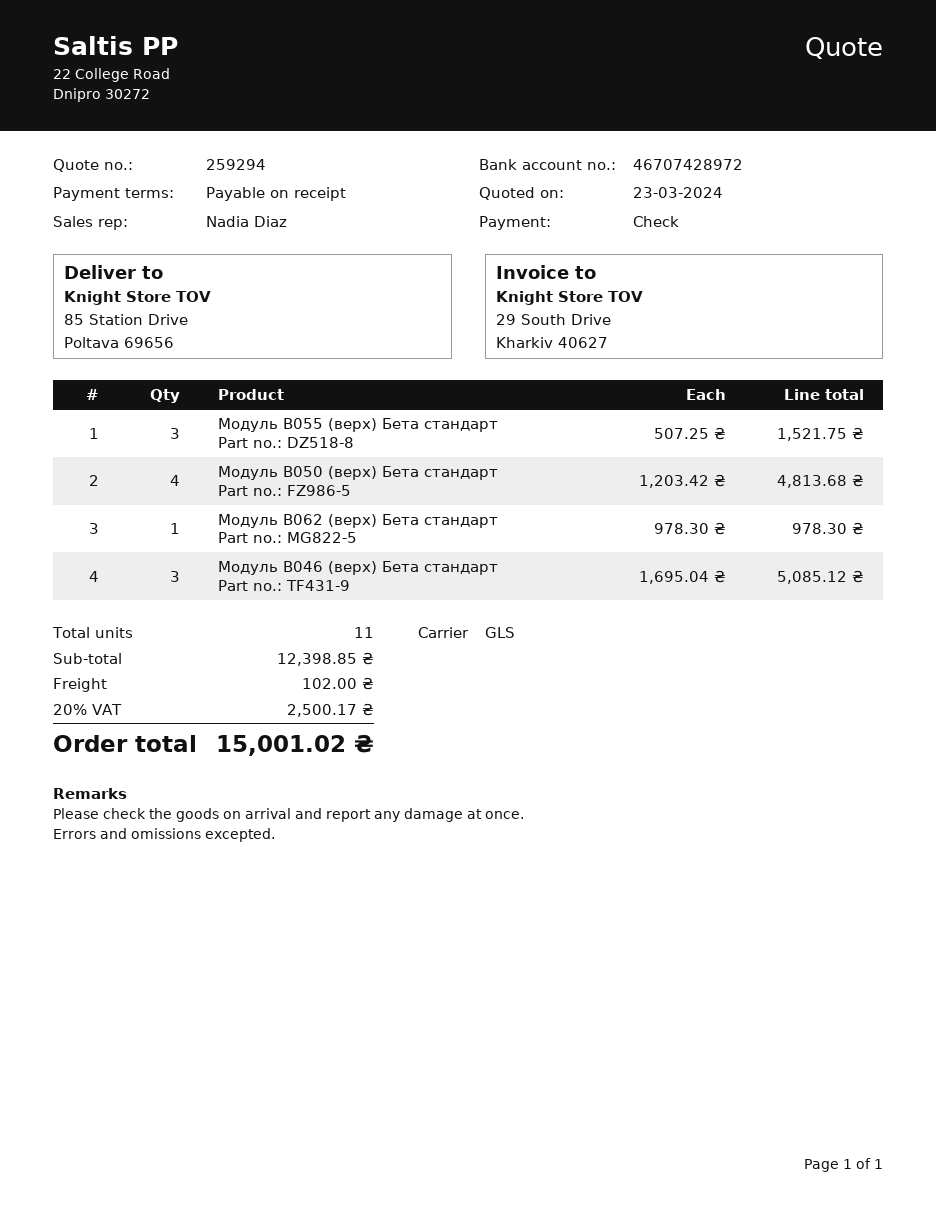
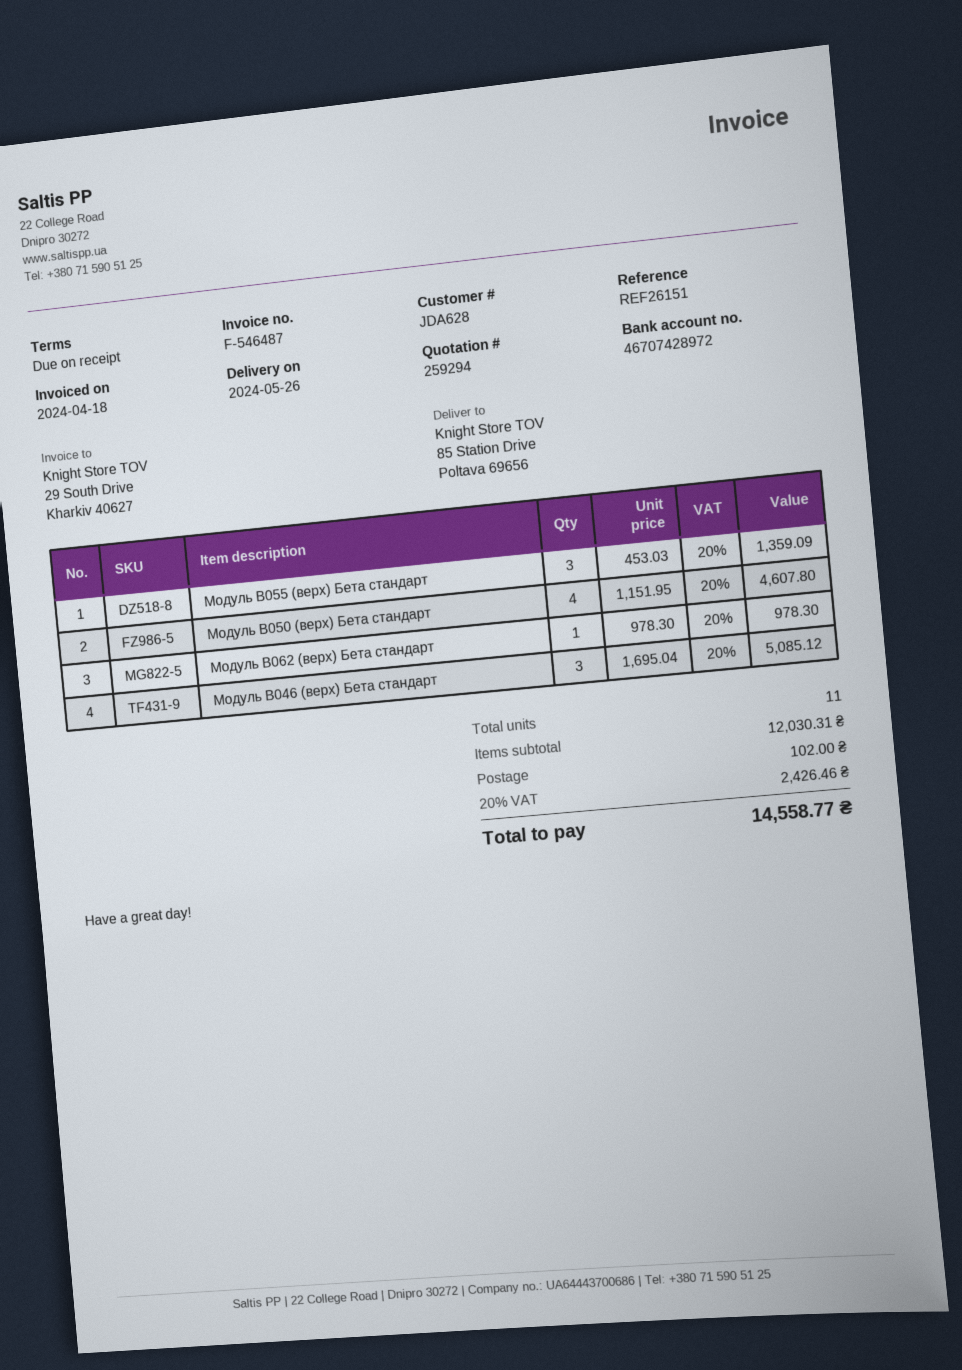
Модуль В055 (верх) Бета стандарт: 3 x 507.25 = 1521.75 -> 3 x 453.03 = 1359.09
Модуль В050 (верх) Бета стандарт: 4 x 1203.42 = 4813.68 -> 4 x 1151.95 = 4607.80
subtotal: 12398.85 -> 12030.31
tax: 20% = 2500.17 -> 20% = 2426.46
total: 15001.02 -> 14558.77

